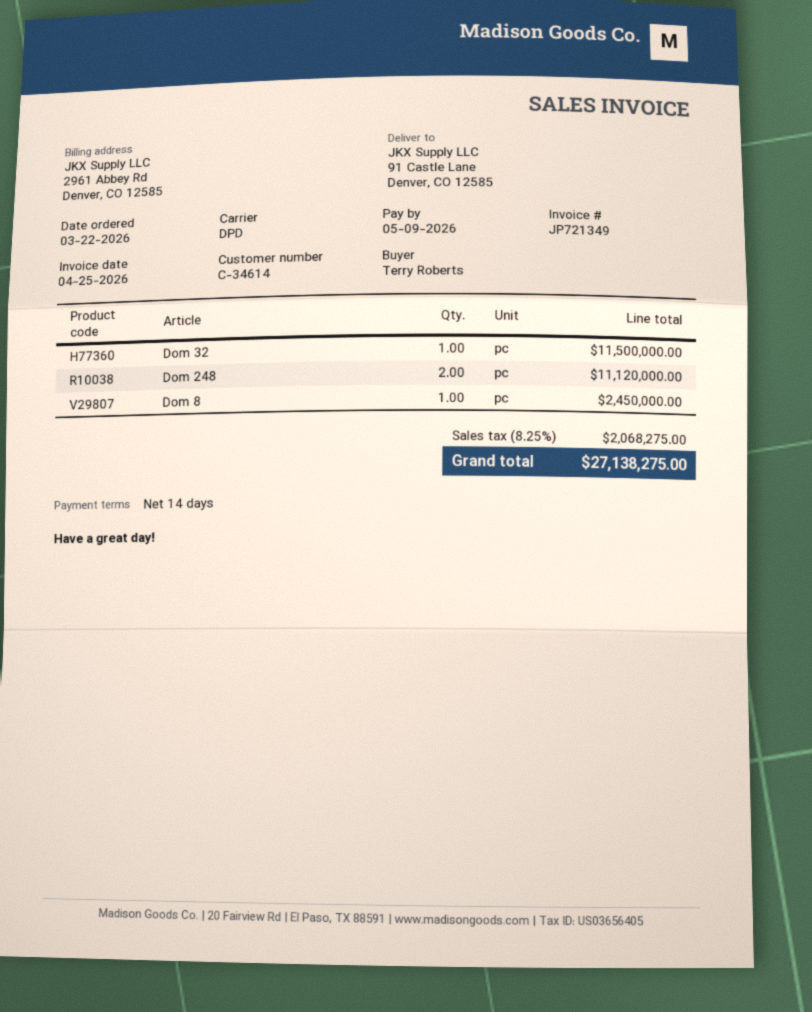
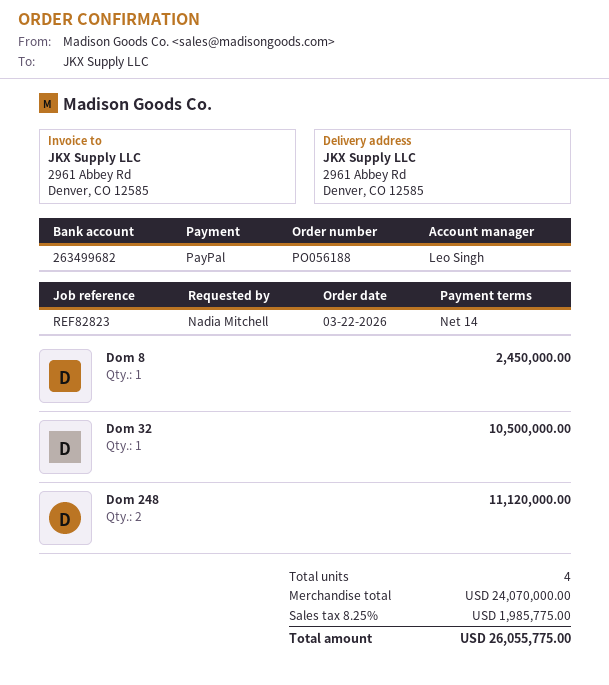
ordered by: Terry Roberts -> Nadia Mitchell
ship to: 91 Castle Lane, Denver, CO 12585 -> 2961 Abbey Rd, Denver, CO 12585
Dom 32: 1 for 11500000.00 -> 1 for 10500000.00
tax: 8.25% = 2068275.00 -> 8.25% = 1985775.00
total: 27138275.00 -> 26055775.00

